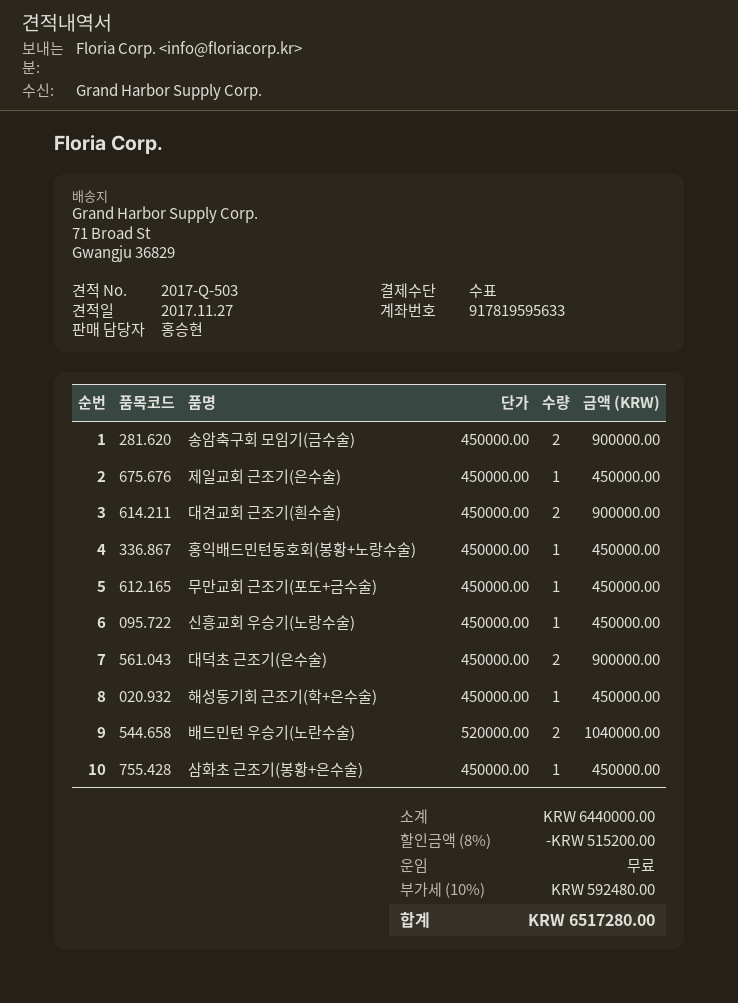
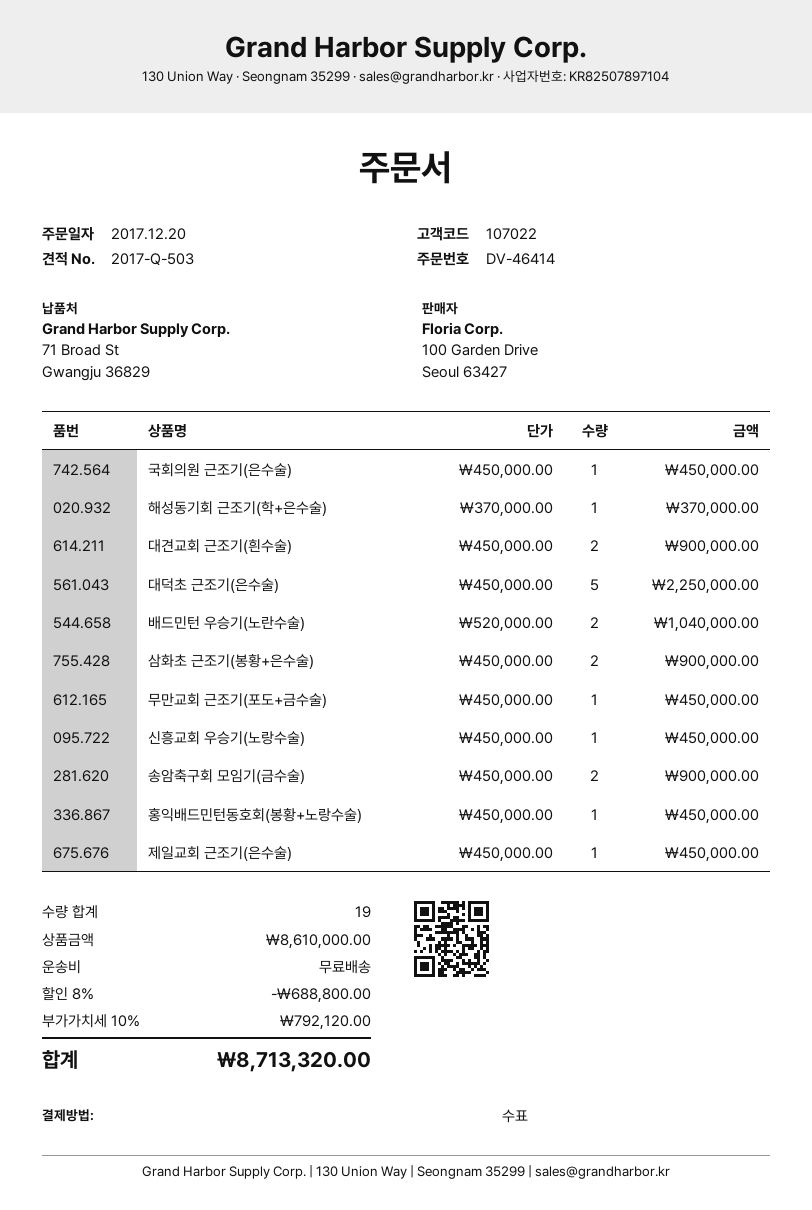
대덕초 근조기(은수술): 2 x 450000.00 = 900000.00 -> 5 x 450000.00 = 2250000.00
해성동기회 근조기(학+은수술): 1 x 450000.00 = 450000.00 -> 1 x 370000.00 = 370000.00
삼화초 근조기(봉황+은수술): 1 x 450000.00 = 450000.00 -> 2 x 450000.00 = 900000.00
국회의원 근조기(은수술): none -> 1 x 450000.00 = 450000.00
subtotal: 6440000.00 -> 8610000.00
discount: 8% = 515200.00 -> 8% = 688800.00
tax: 10% = 592480.00 -> 10% = 792120.00
total: 6517280.00 -> 8713320.00

